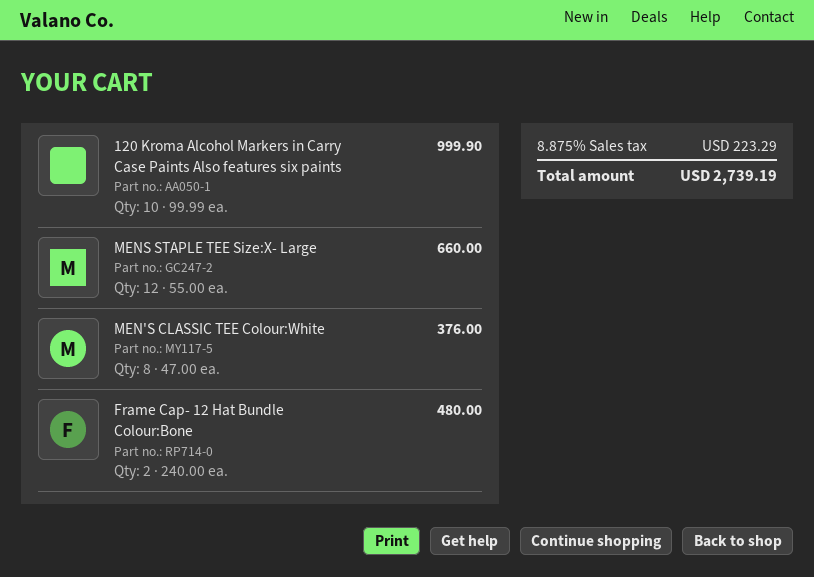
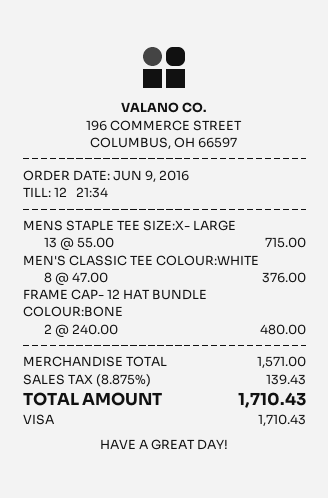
120 Kroma Alcohol Markers in Carry Case Paints Also features six paints: 10 x 99.99 = 999.90 -> none
MENS STAPLE TEE Size:X- Large: 12 x 55.00 = 660.00 -> 13 x 55.00 = 715.00
tax: 8.875% = 223.29 -> 8.875% = 139.43
total: 2739.19 -> 1710.43

